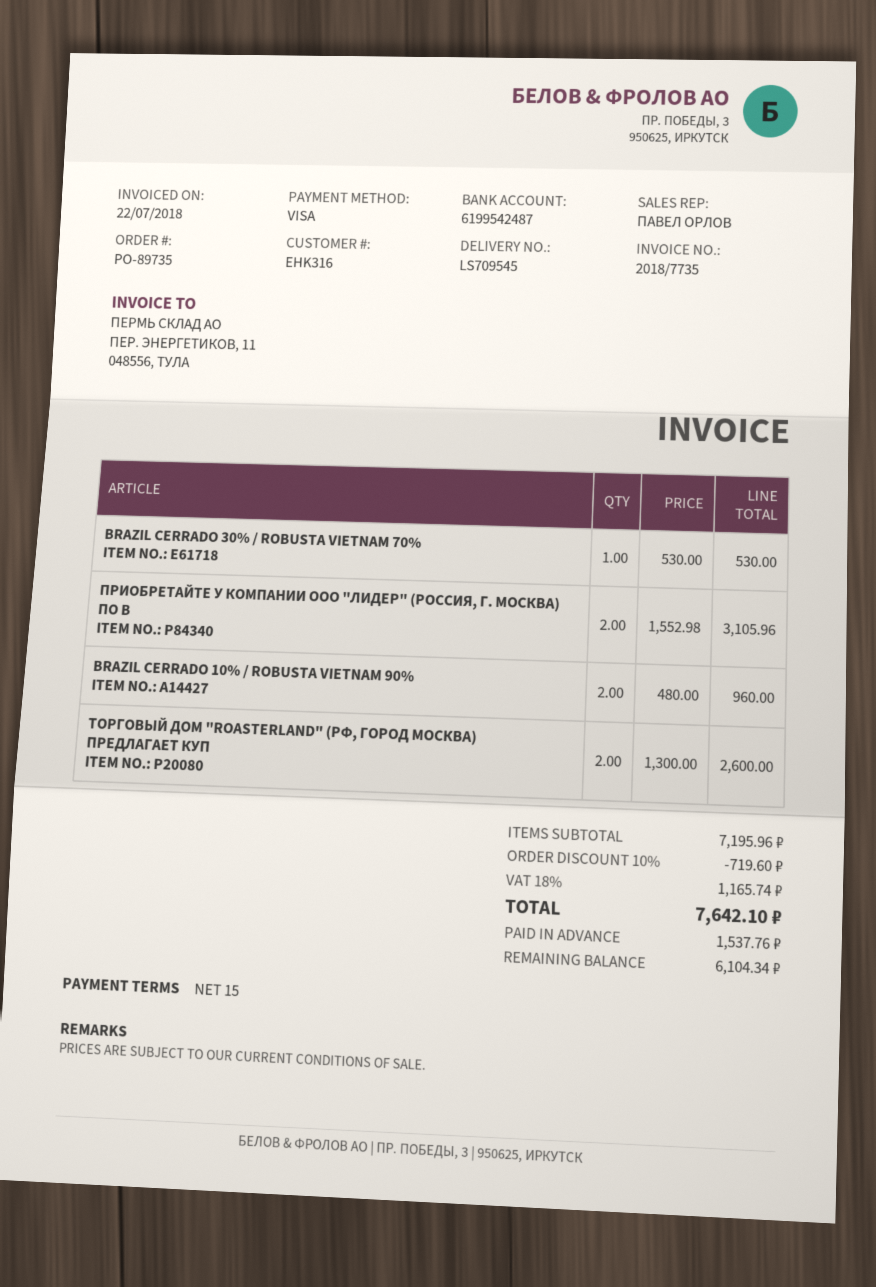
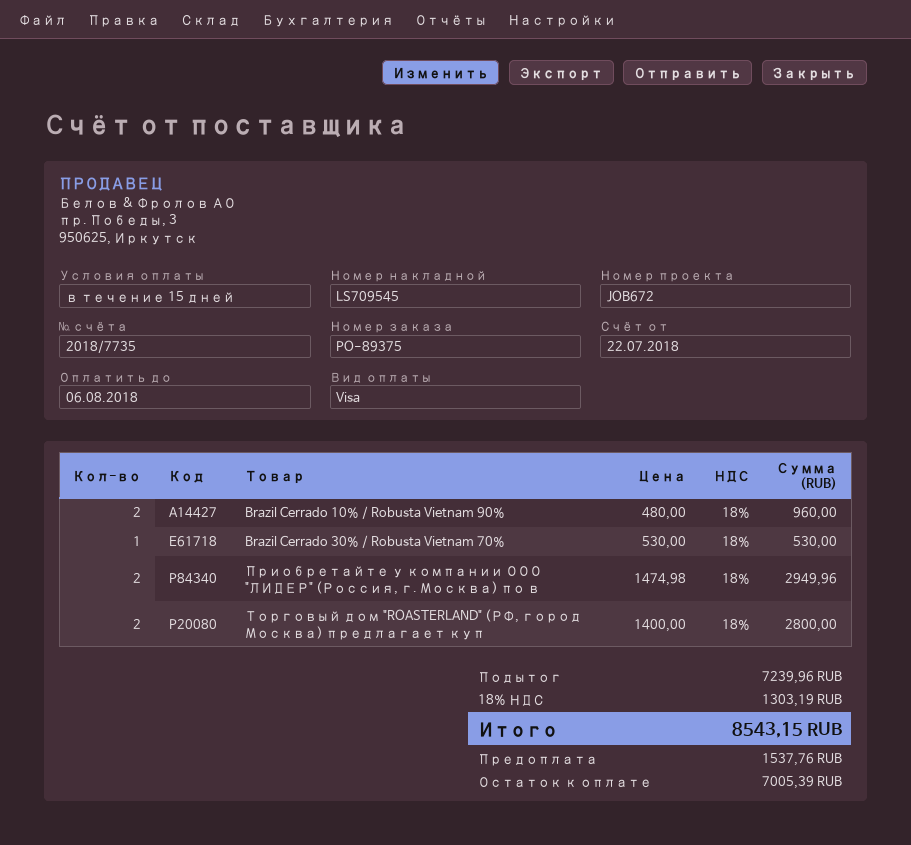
order number: PO-89735 -> PO-89375
ПРИОБРЕТАЙТЕ У КОМПАНИИ ООО "ЛИДЕР" (РОССИЯ, Г. МОСКВА) ПО В: 2 x 1552.98 = 3105.96 -> 2 x 1474.98 = 2949.96
ТОРГОВЫЙ ДОМ "ROASTERLAND" (РФ, ГОРОД МОСКВА) ПРЕДЛАГАЕТ КУП: 2 x 1300.00 = 2600.00 -> 2 x 1400.00 = 2800.00
subtotal: 7195.96 -> 7239.96
discount: 10% = 719.60 -> none
tax: 18% = 1165.74 -> 18% = 1303.19
total: 7642.10 -> 8543.15
balance: 6104.34 -> 7005.39

